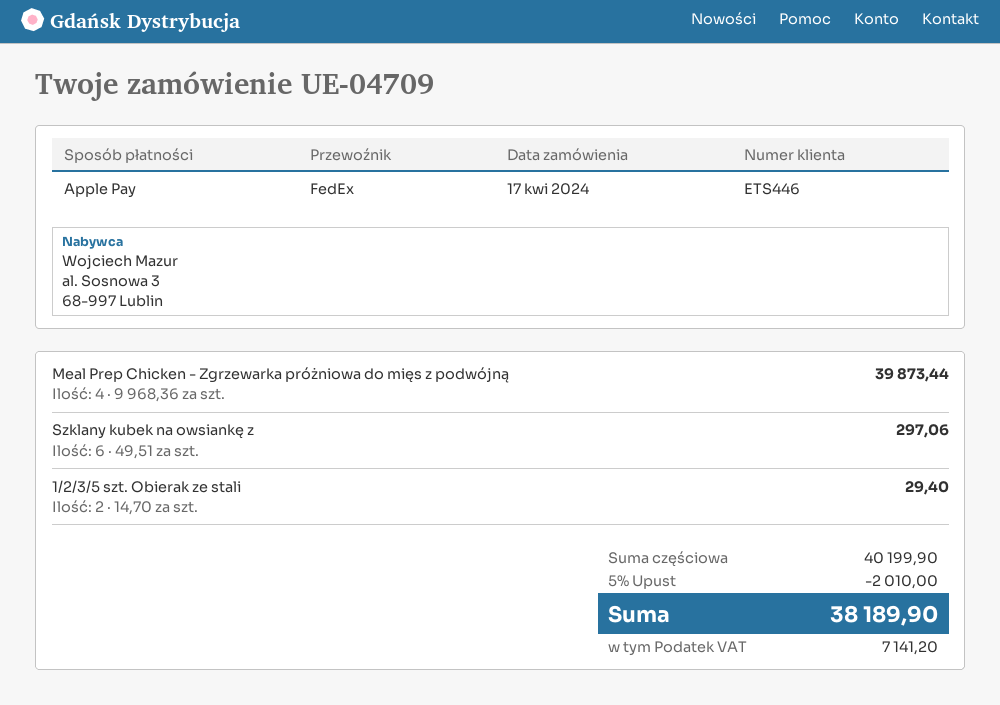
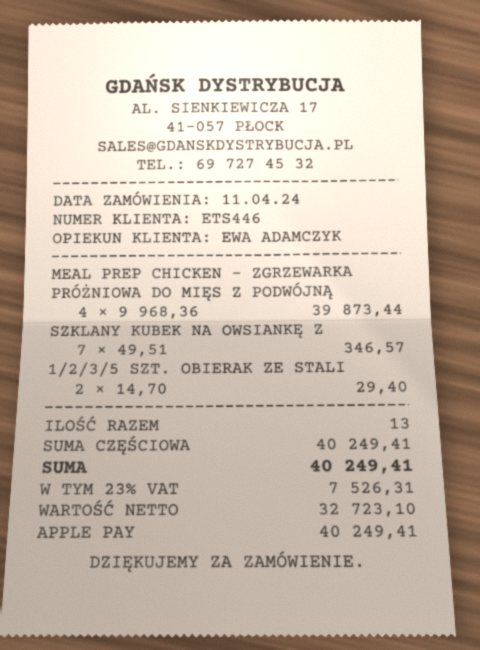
order date: 2024-04-17 -> 2024-04-11
Szklany kubek na owsiankę z: 6 x 49.51 = 297.06 -> 7 x 49.51 = 346.57
subtotal: 40199.90 -> 40249.41
discount: 5% = 2010.00 -> none
tax: 7141.20 -> 7526.31
total: 38189.90 -> 40249.41

